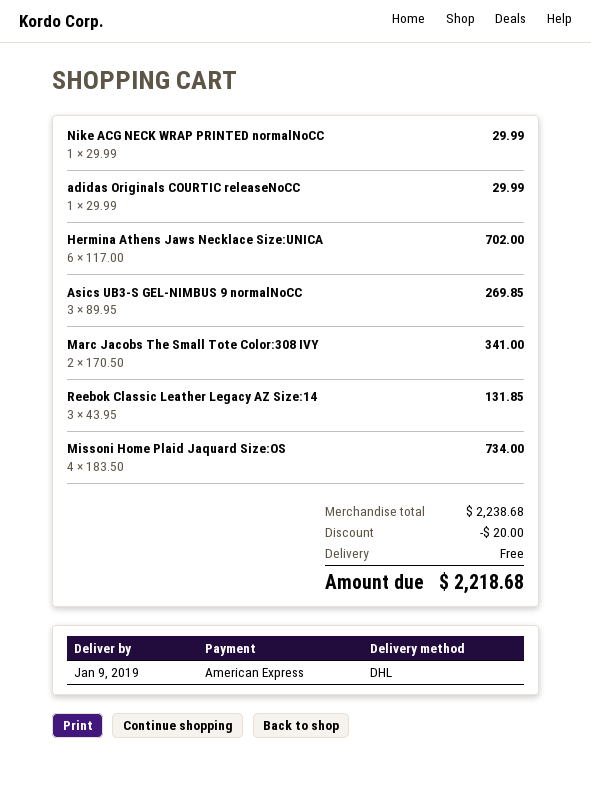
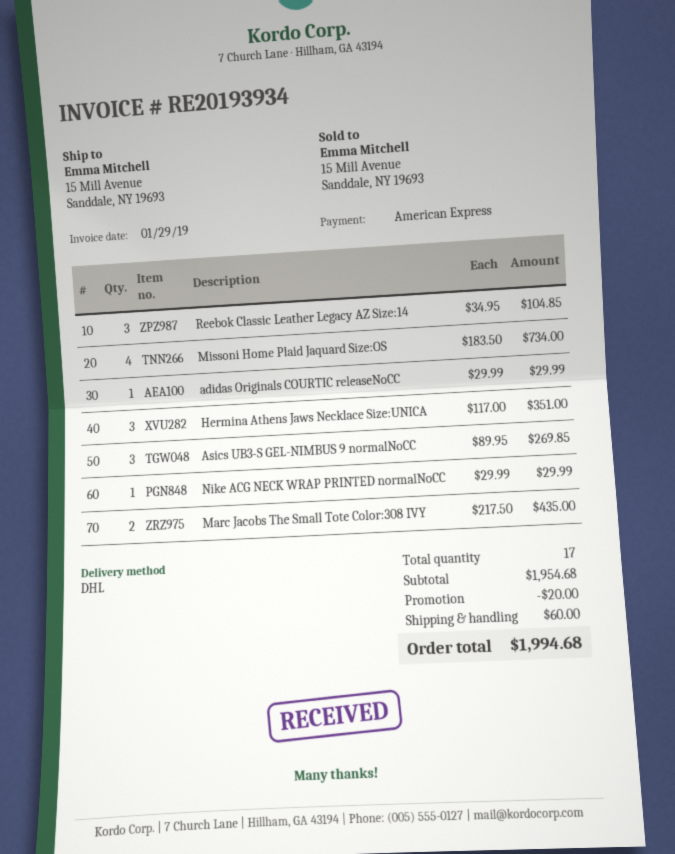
Hermina Athens Jaws Necklace Size:UNICA: 6 x 117.00 = 702.00 -> 3 x 117.00 = 351.00
Marc Jacobs The Small Tote Color:308 IVY: 2 x 170.50 = 341.00 -> 2 x 217.50 = 435.00
Reebok Classic Leather Legacy AZ Size:14: 3 x 43.95 = 131.85 -> 3 x 34.95 = 104.85
subtotal: 2238.68 -> 1954.68
shipping: 0.00 -> 60.00
total: 2218.68 -> 1994.68

